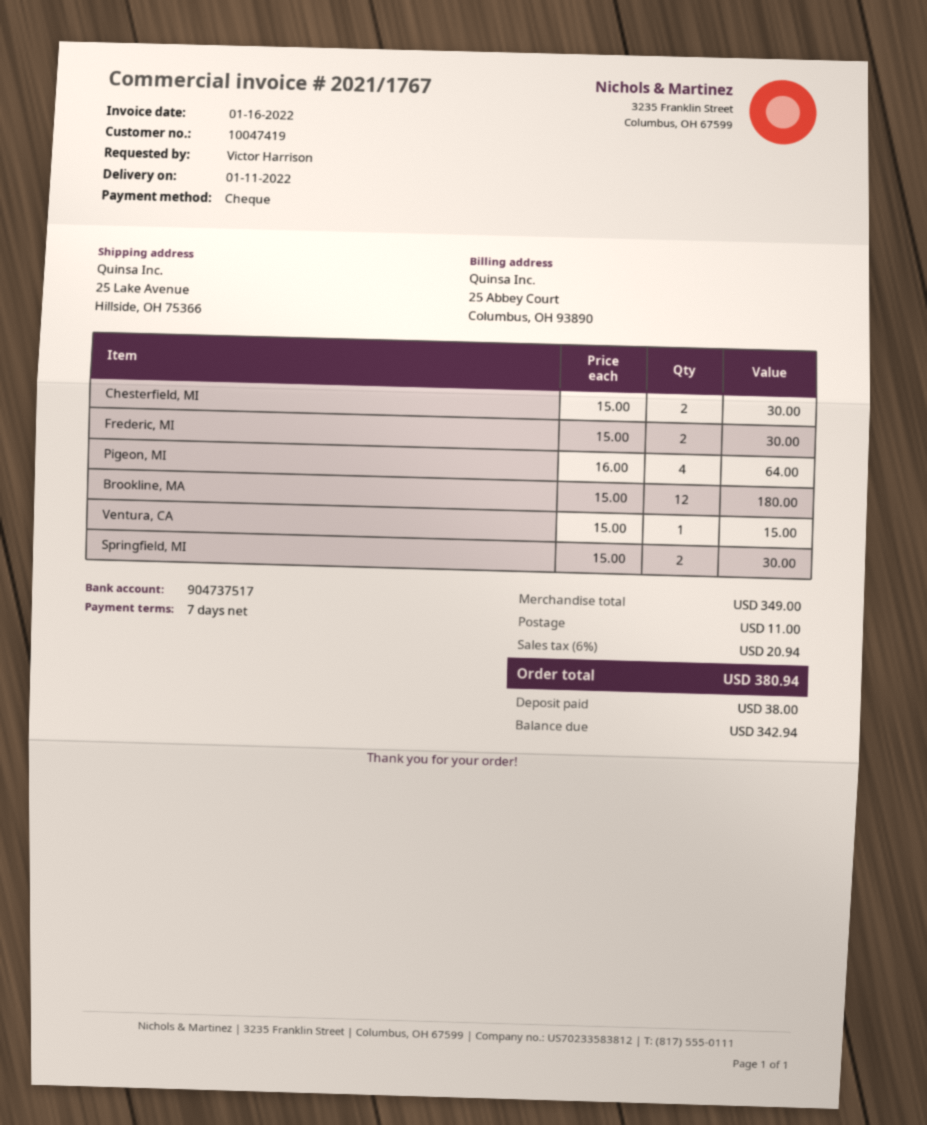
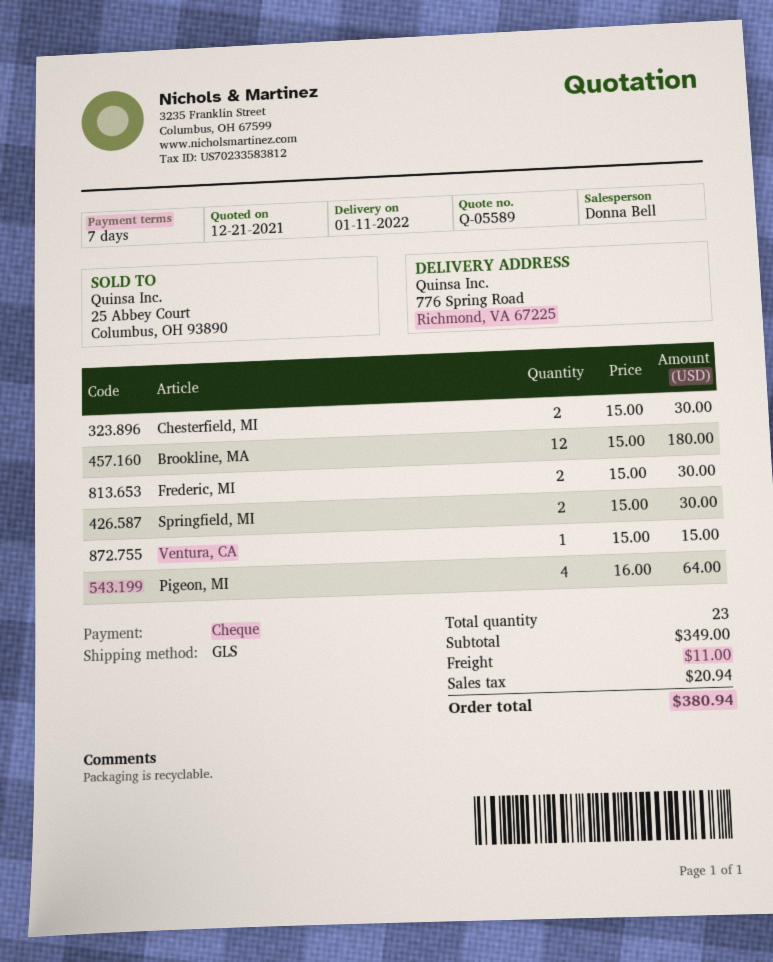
ship to: 25 Lake Avenue, Hillside, OH 75366 -> 776 Spring Road, Richmond, VA 67225

